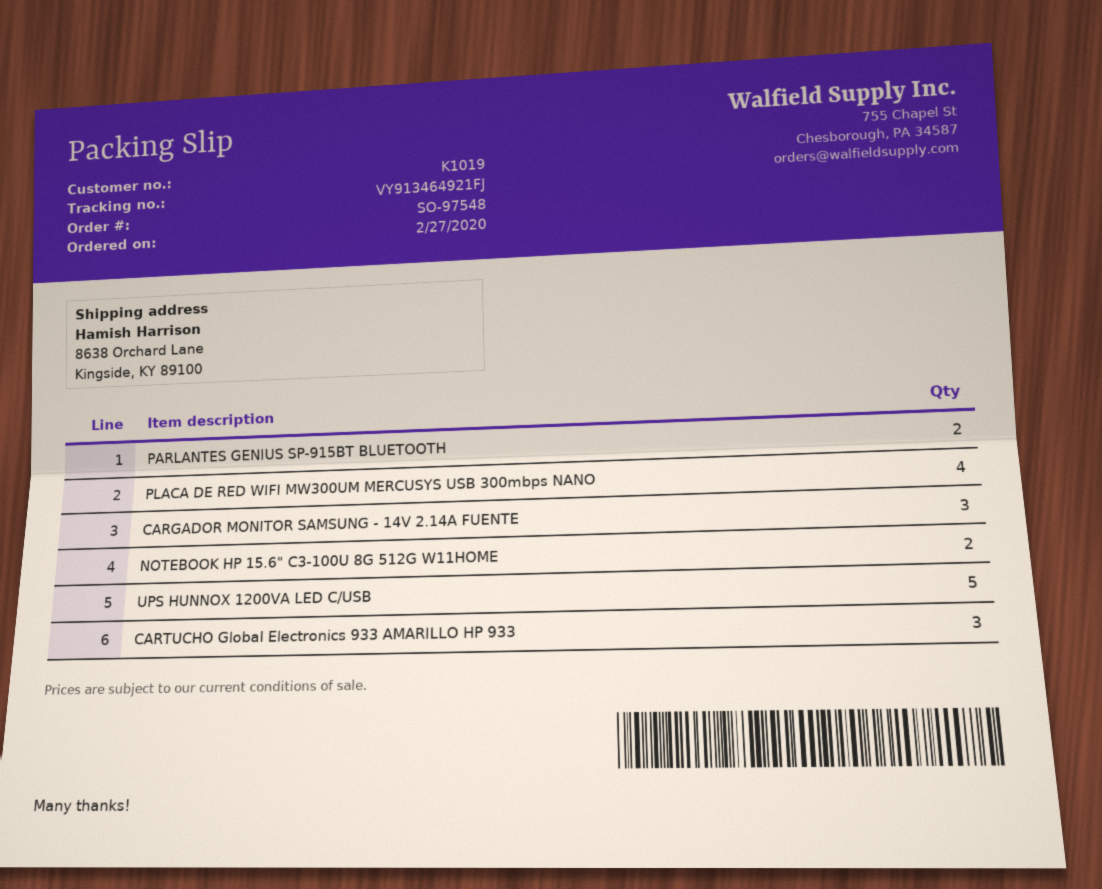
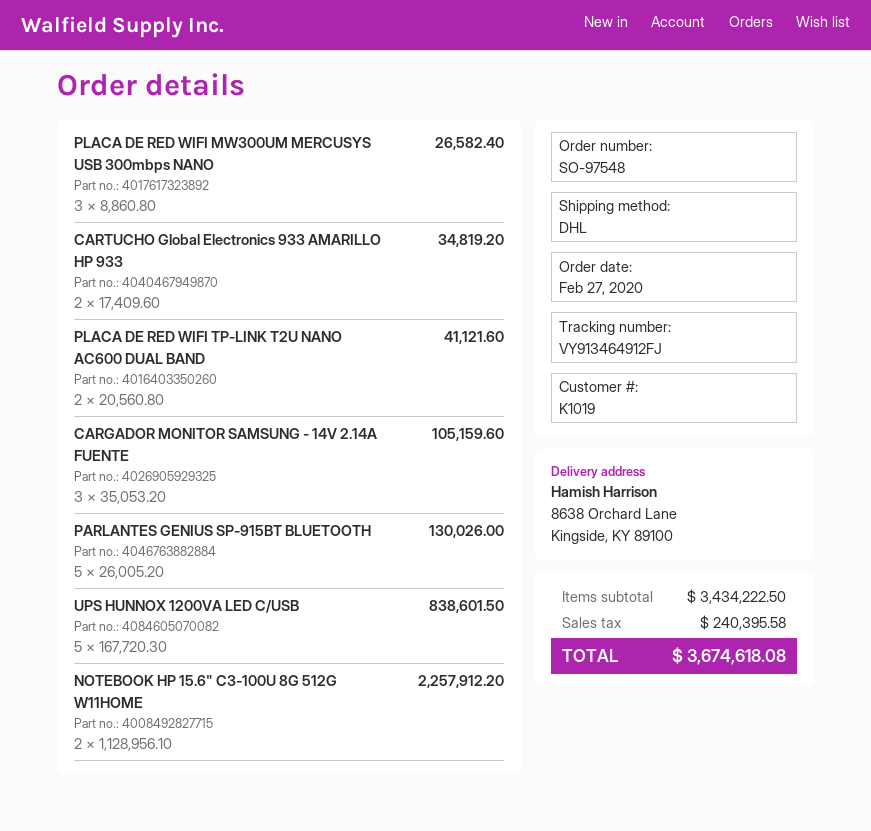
tracking number: VY913464921FJ -> VY913464912FJ
PARLANTES GENIUS SP-915BT BLUETOOTH: 2 -> 5
PLACA DE RED WIFI MW300UM MERCUSYS USB 300mbps NANO: 4 -> 3
CARTUCHO Global Electronics 933 AMARILLO HP 933: 3 -> 2
PLACA DE RED WIFI TP-LINK T2U NANO AC600 DUAL BAND: none -> 2

